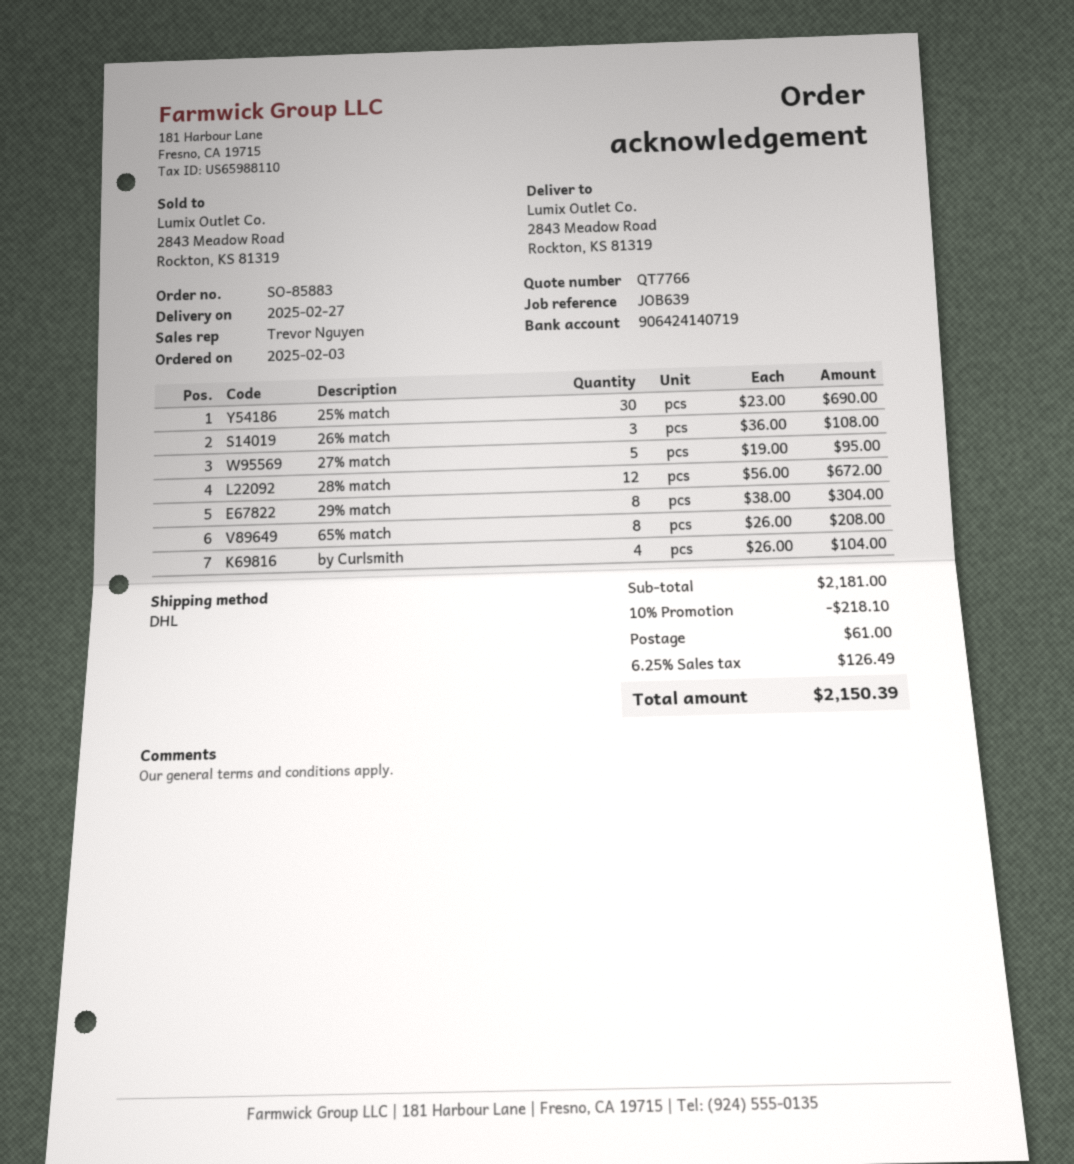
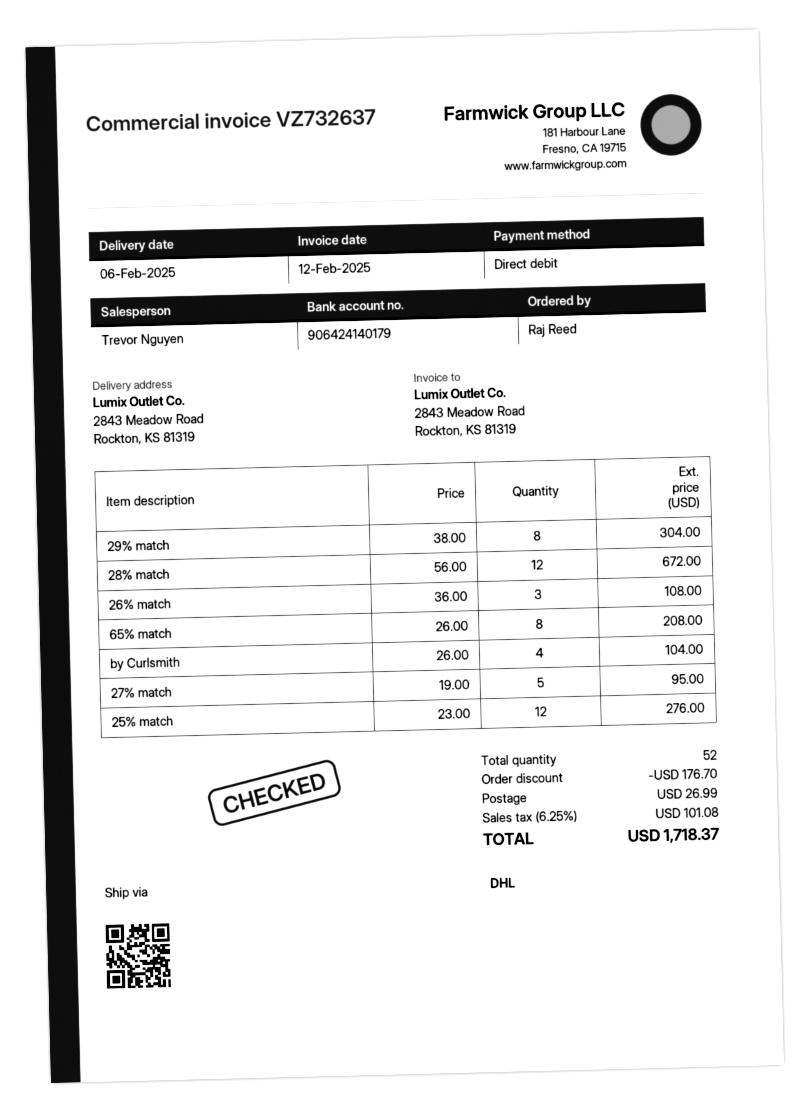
delivery date: 2025-02-27 -> 2025-02-06
bank account: 906424140719 -> 906424140179
25% match: 30 x 23.00 = 690.00 -> 12 x 23.00 = 276.00
discount: 218.10 -> 176.70
shipping: 61.00 -> 26.99
tax: 6.25% = 126.49 -> 6.25% = 101.08
total: 2150.39 -> 1718.37

